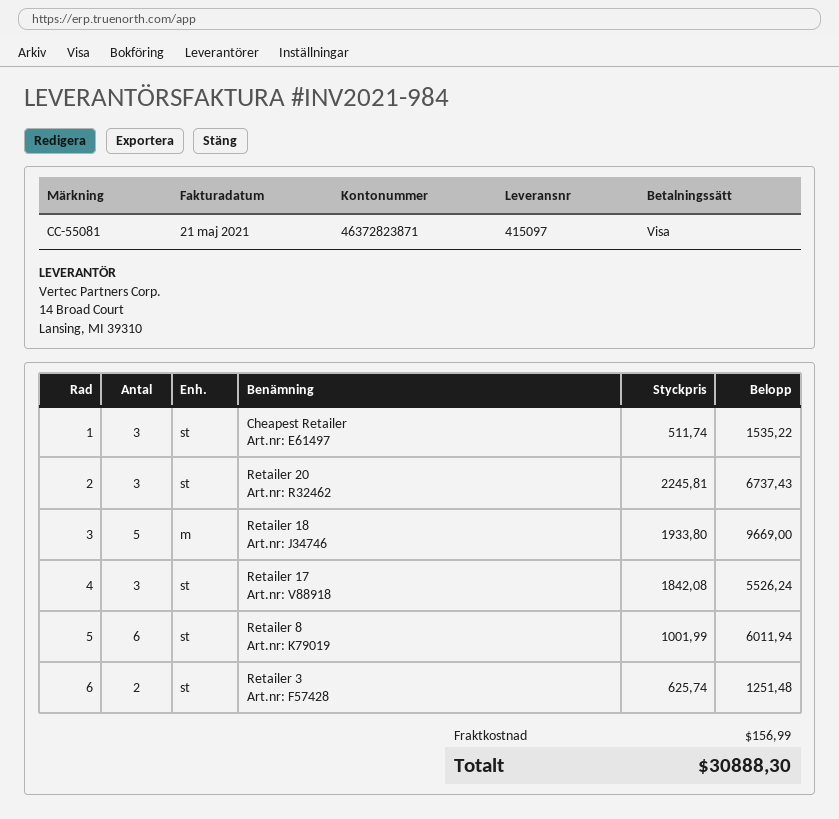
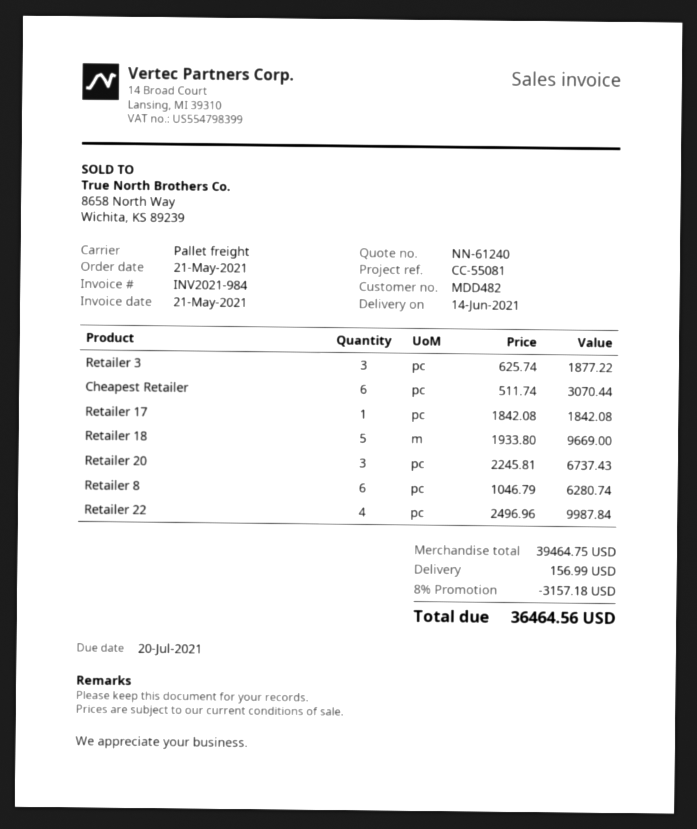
Cheapest Retailer: 3 x 511.74 = 1535.22 -> 6 x 511.74 = 3070.44
Retailer 17: 3 x 1842.08 = 5526.24 -> 1 x 1842.08 = 1842.08
Retailer 8: 6 x 1001.99 = 6011.94 -> 6 x 1046.79 = 6280.74
Retailer 3: 2 x 625.74 = 1251.48 -> 3 x 625.74 = 1877.22
Retailer 22: none -> 4 x 2496.96 = 9987.84
discount: none -> 8% = 3157.18
total: 30888.30 -> 36464.56

